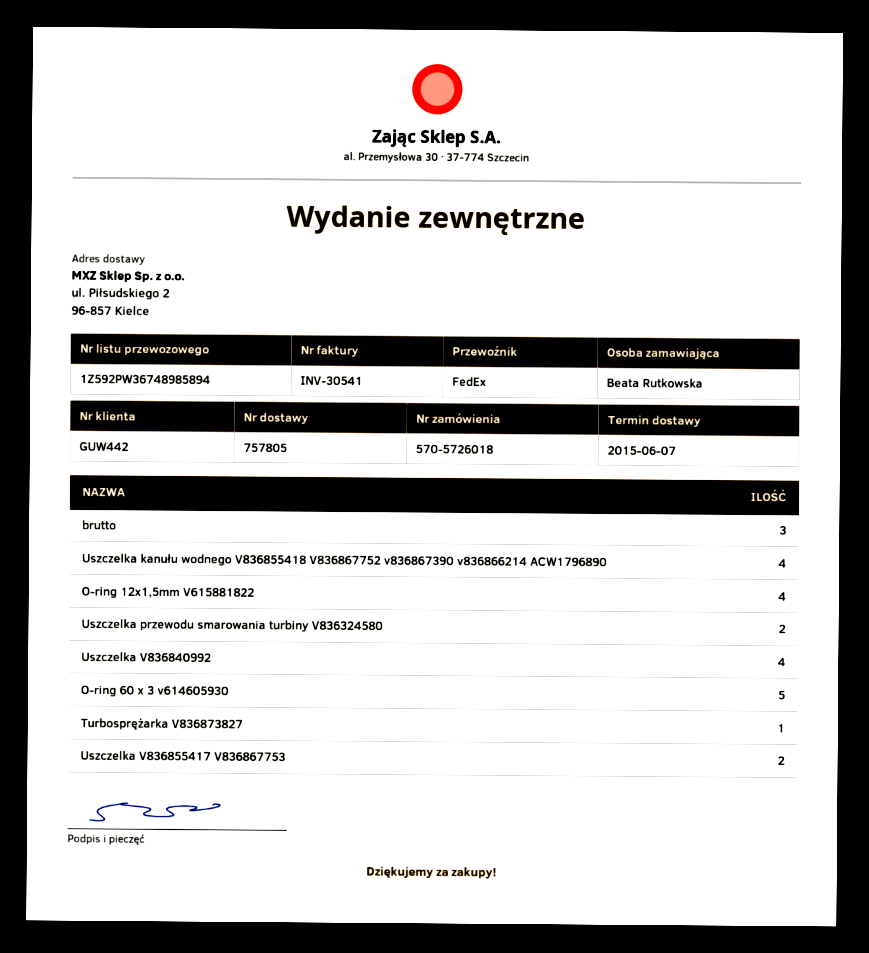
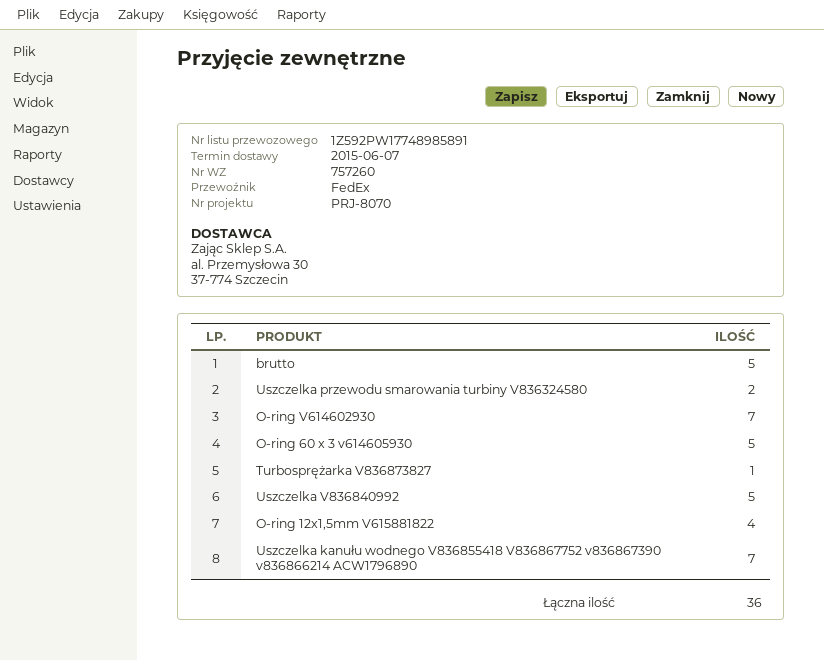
delivery note number: 757805 -> 757260
tracking number: 1Z592PW36748985894 -> 1Z592PW17748985891
brutto: 3 -> 5
Uszczelka kanułu wodnego V836855418 V836867752 v836867390 v836866214 ACW1796890: 4 -> 7
Uszczelka V836840992: 4 -> 5
Uszczelka V836855417 V836867753: 2 -> none
O-ring V614602930: none -> 7

